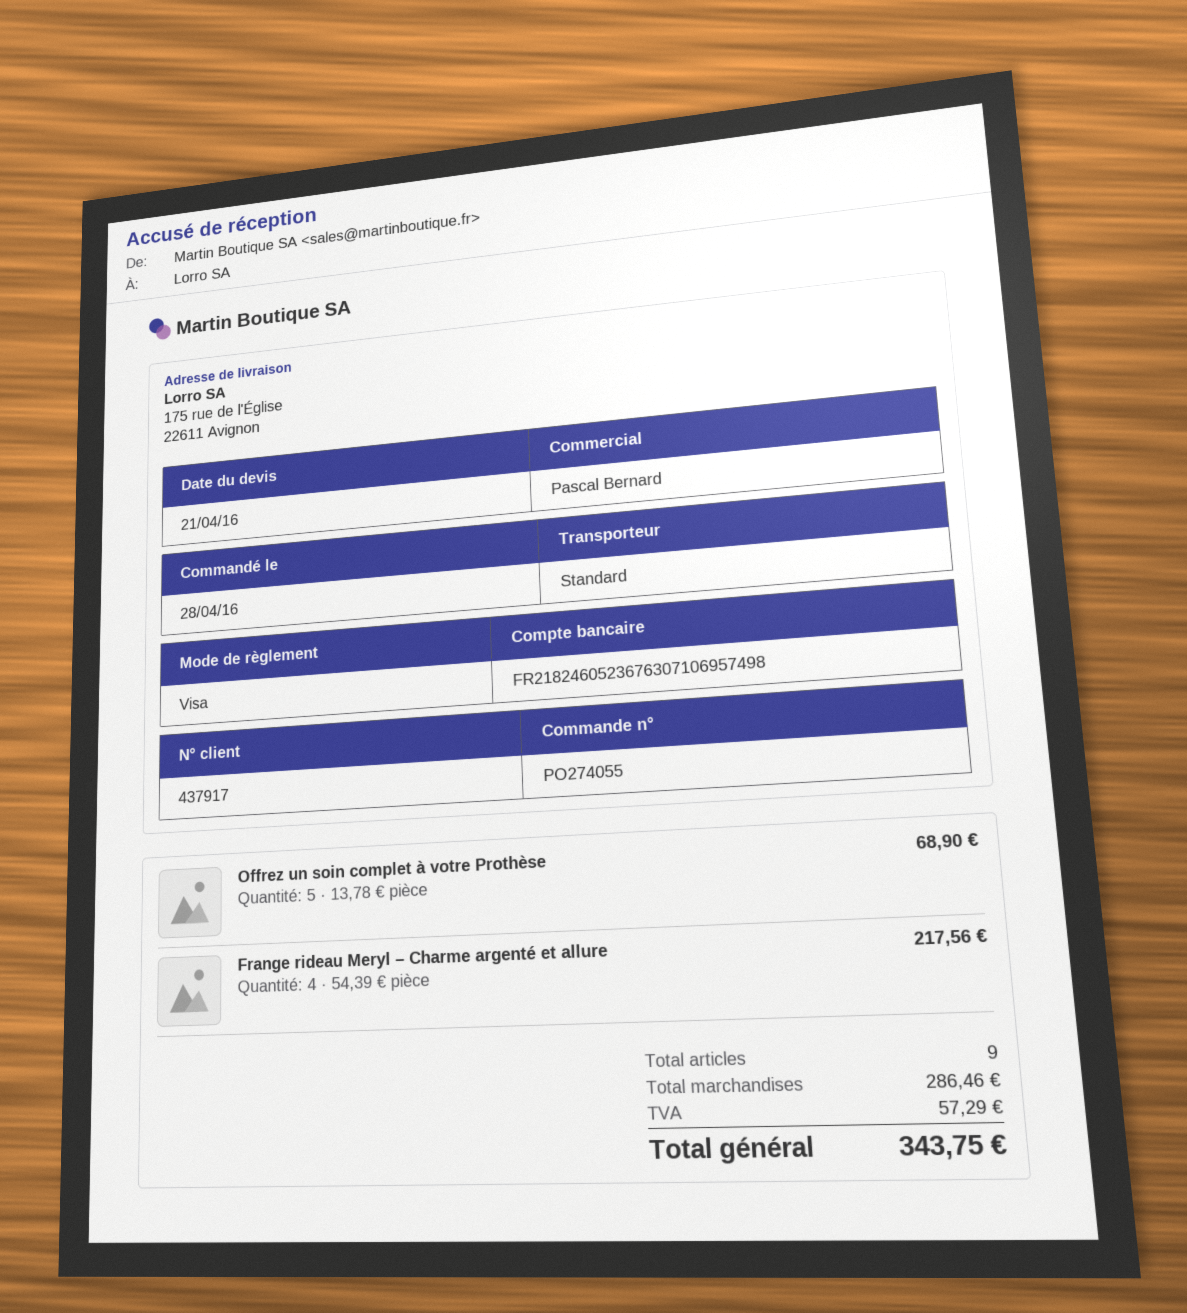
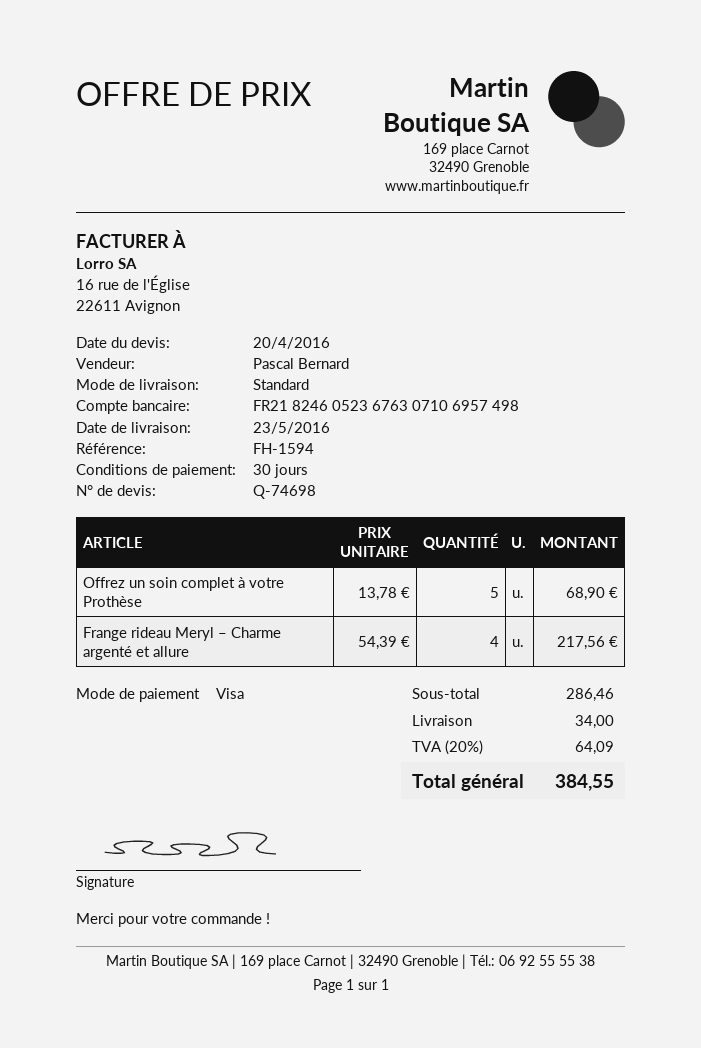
quote date: 2016-04-21 -> 2016-04-20
shipping: none -> 34.00
tax: 57.29 -> 64.09
total: 343.75 -> 384.55

